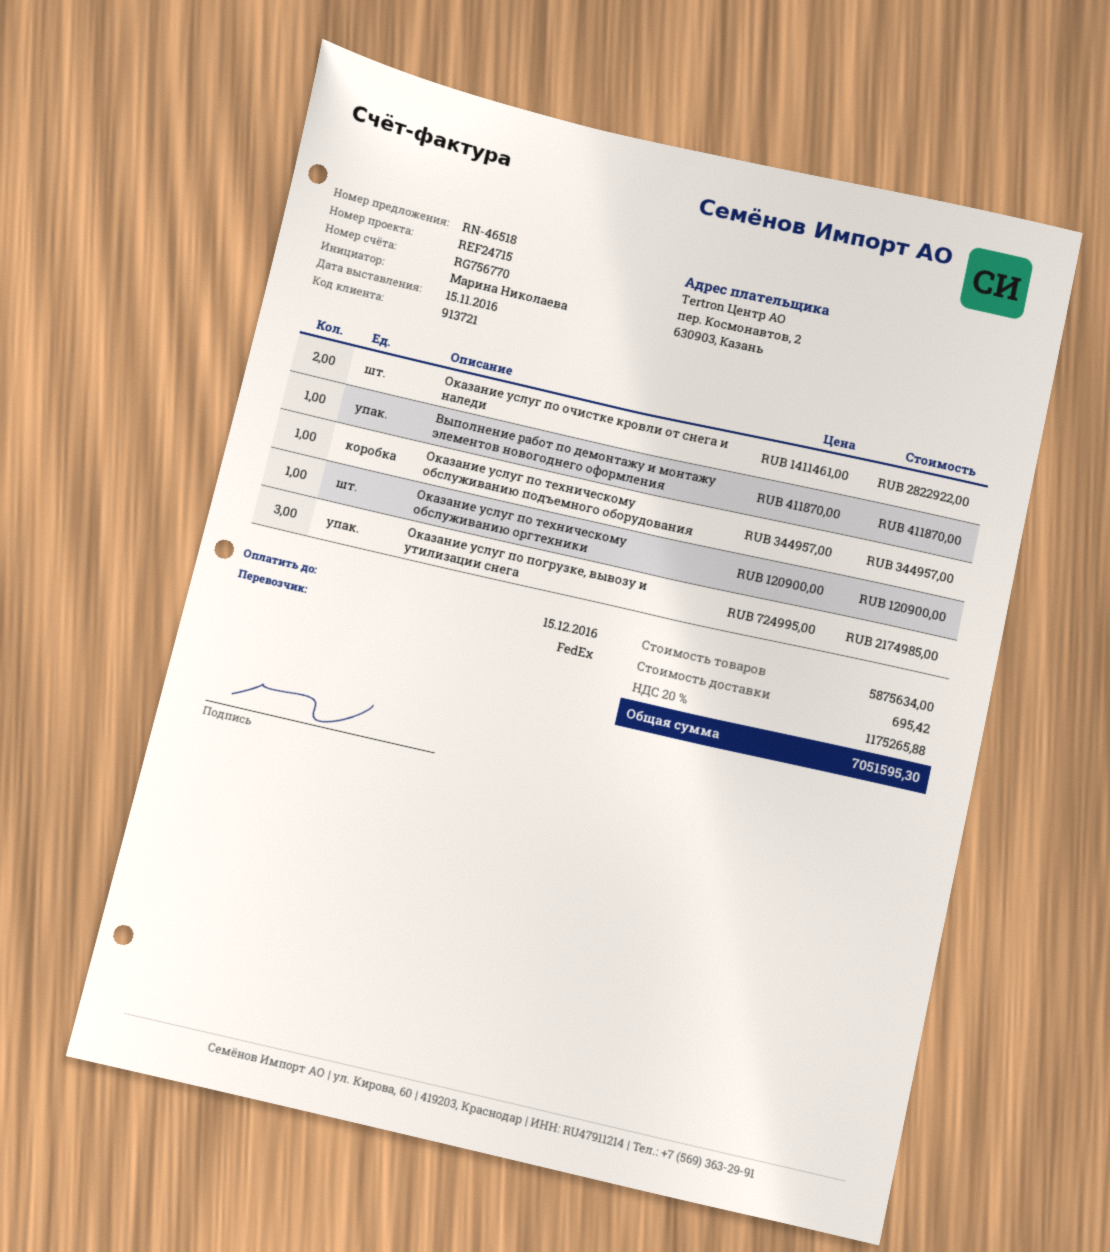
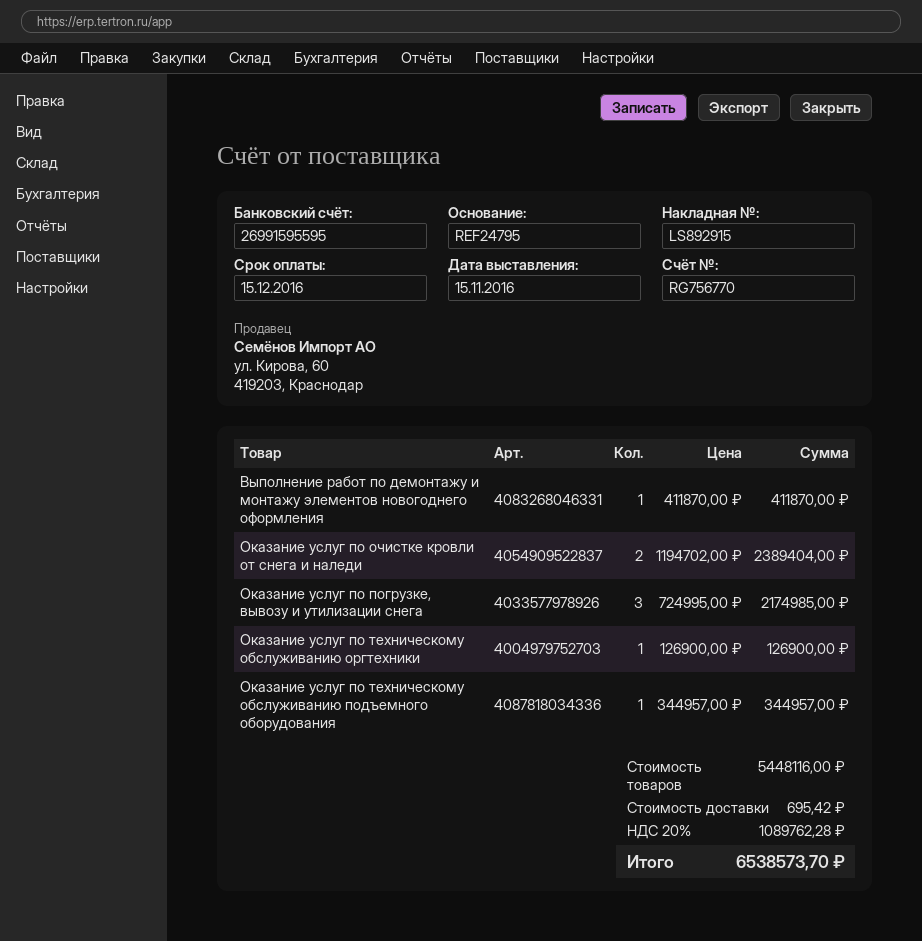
reference: REF24715 -> REF24795
Оказание услуг по очистке кровли от снега и наледи: 2 x 1411461.00 = 2822922.00 -> 2 x 1194702.00 = 2389404.00
Оказание услуг по техническому обслуживанию оргтехники: 1 x 120900.00 = 120900.00 -> 1 x 126900.00 = 126900.00
subtotal: 5875634.00 -> 5448116.00
tax: 20% = 1175265.88 -> 20% = 1089762.28
total: 7051595.30 -> 6538573.70

